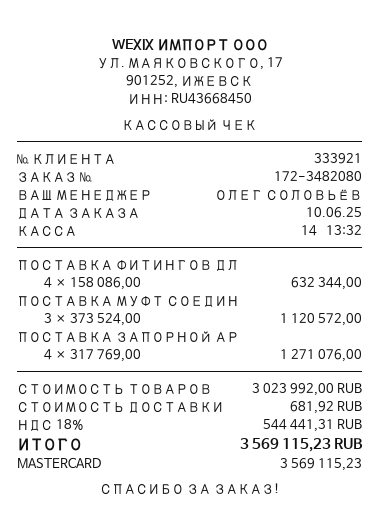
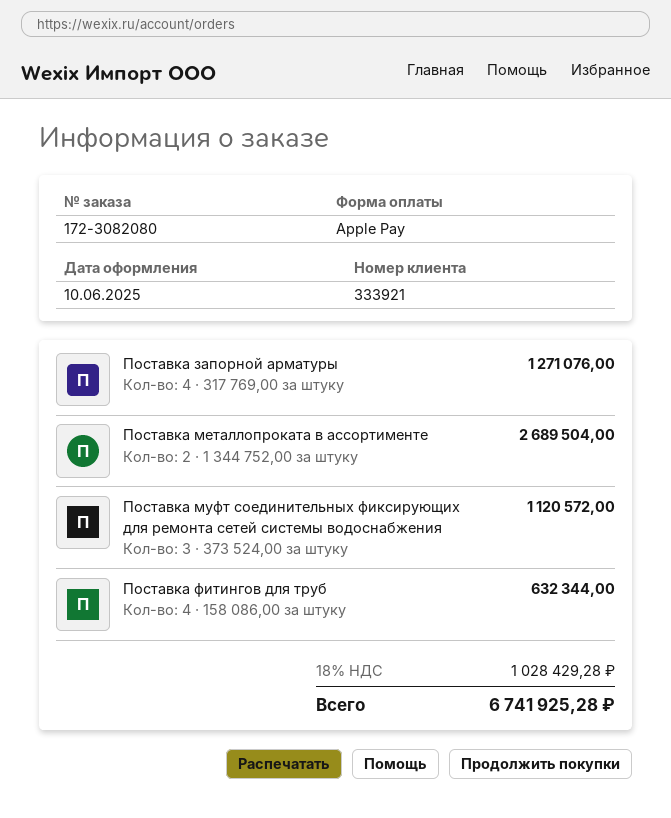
order number: 172-3482080 -> 172-3082080
payment method: Mastercard -> Apple Pay
Поставка металлопроката в ассортименте: none -> 2 x 1344752.00 = 2689504.00
shipping: 681.92 -> none
tax: 18% = 544441.31 -> 18% = 1028429.28
total: 3569115.23 -> 6741925.28

